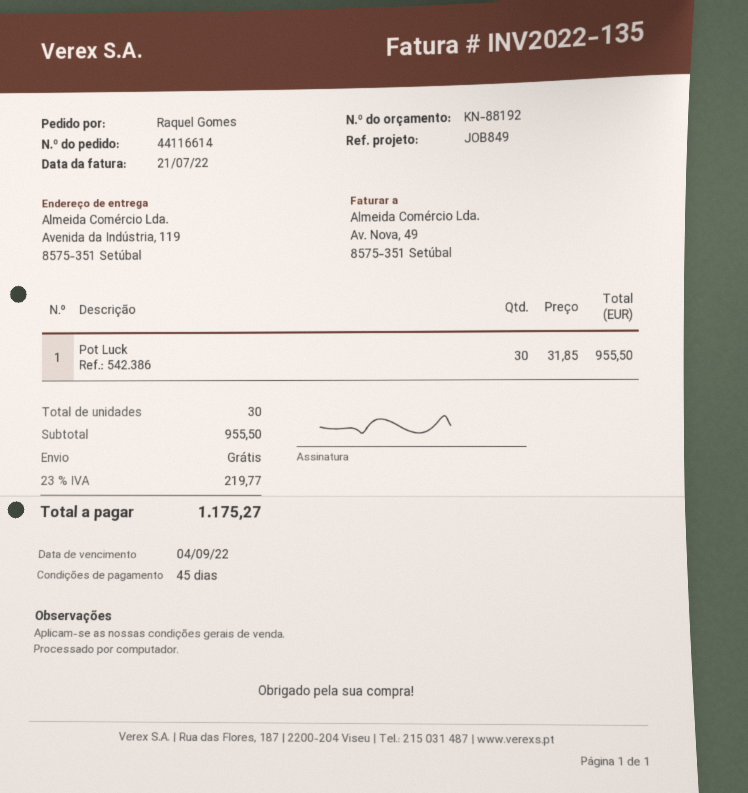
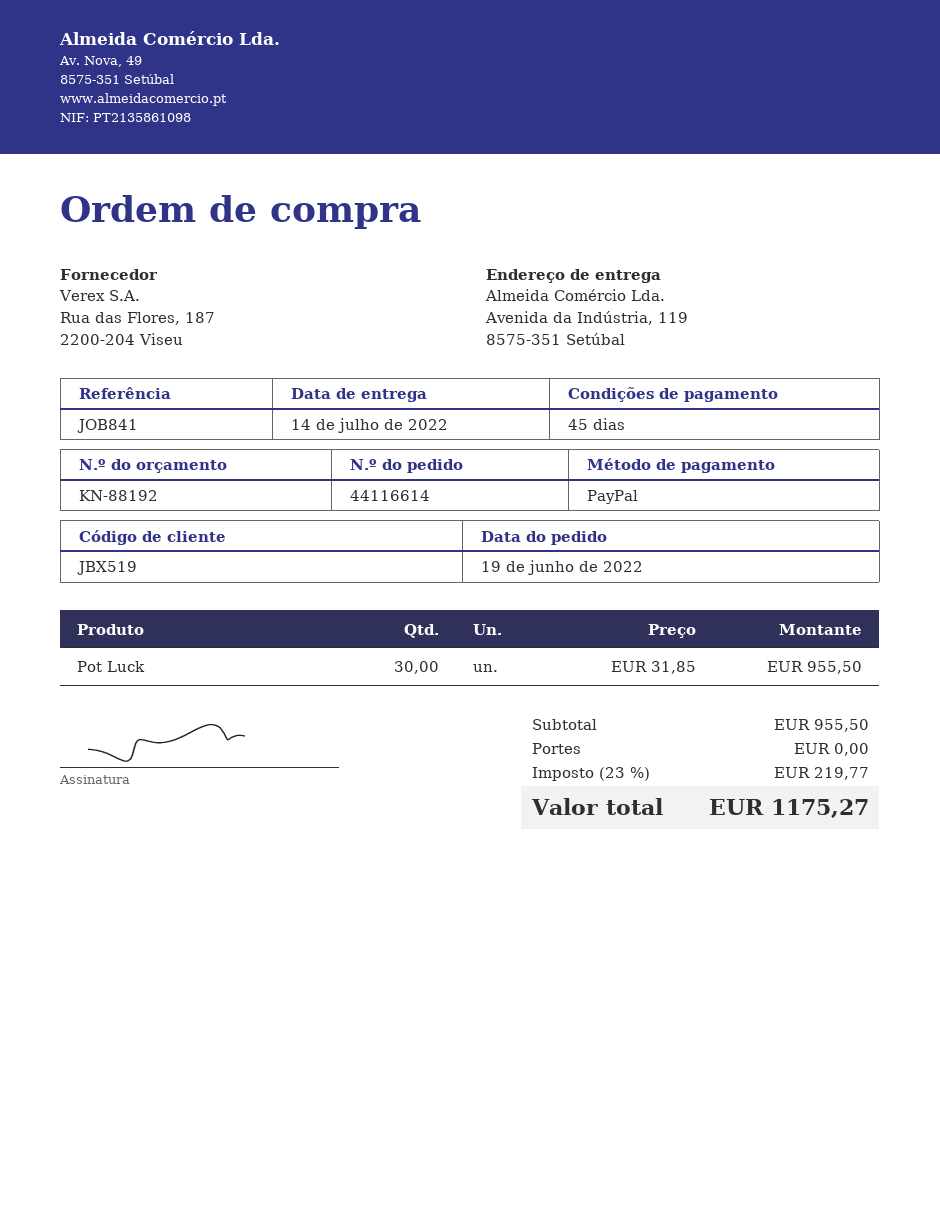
reference: JOB849 -> JOB841

